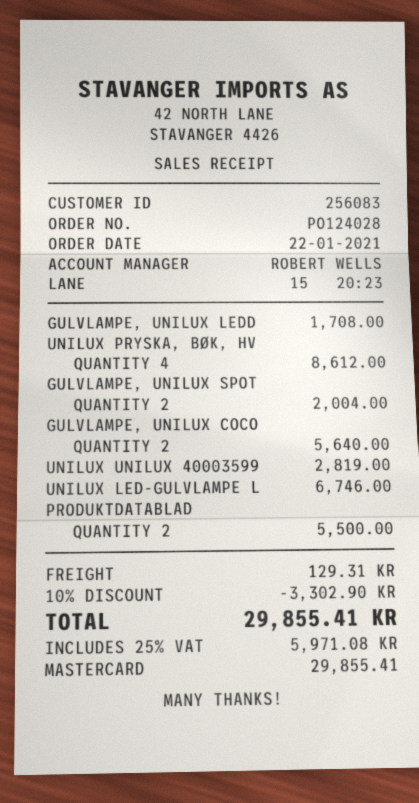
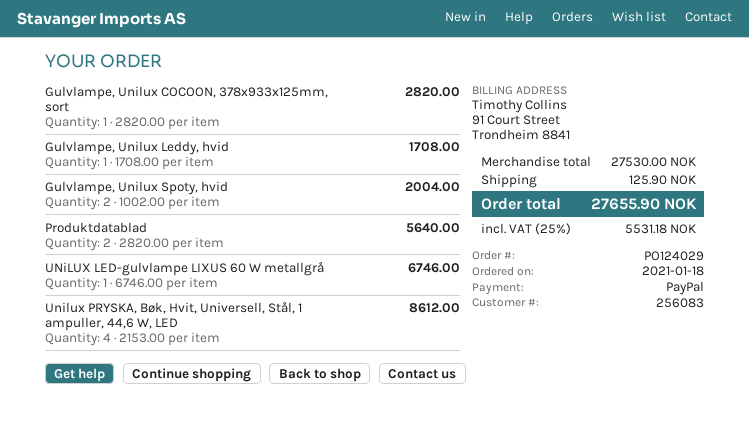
order number: PO124028 -> PO124029
order date: 2021-01-22 -> 2021-01-18
payment method: Mastercard -> PayPal
GULVLAMPE, UNILUX COCO: 2 for 5640.00 -> 1 for 2820.00
UNILUX UNILUX 40003599: 1 for 2819.00 -> none
PRODUKTDATABLAD: 2 for 5500.00 -> 2 for 5640.00
discount: 10% = 3302.90 -> none
shipping: 129.31 -> 125.90
tax: 25% = 5971.08 -> 25% = 5531.18
total: 29855.41 -> 27655.90

